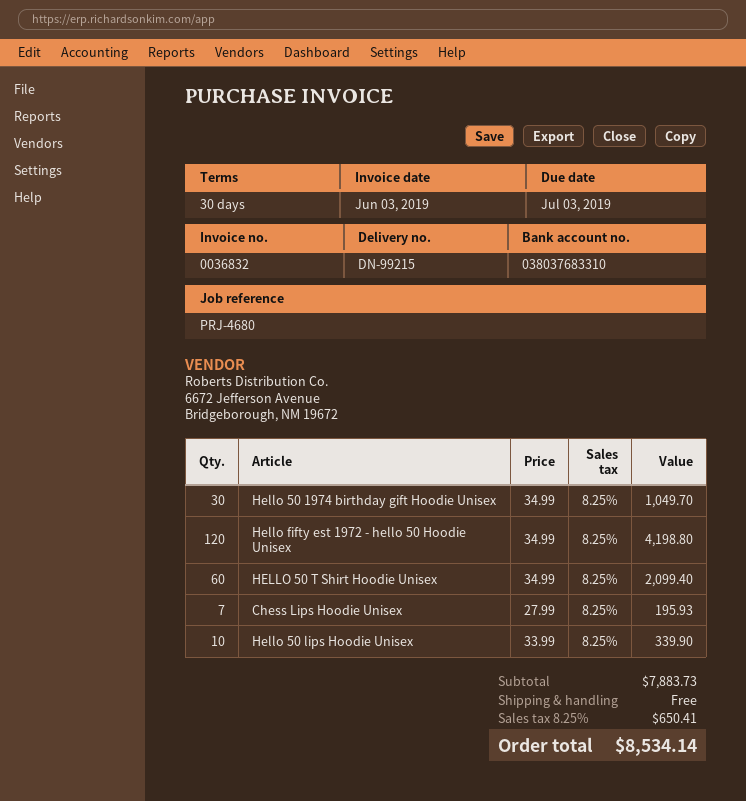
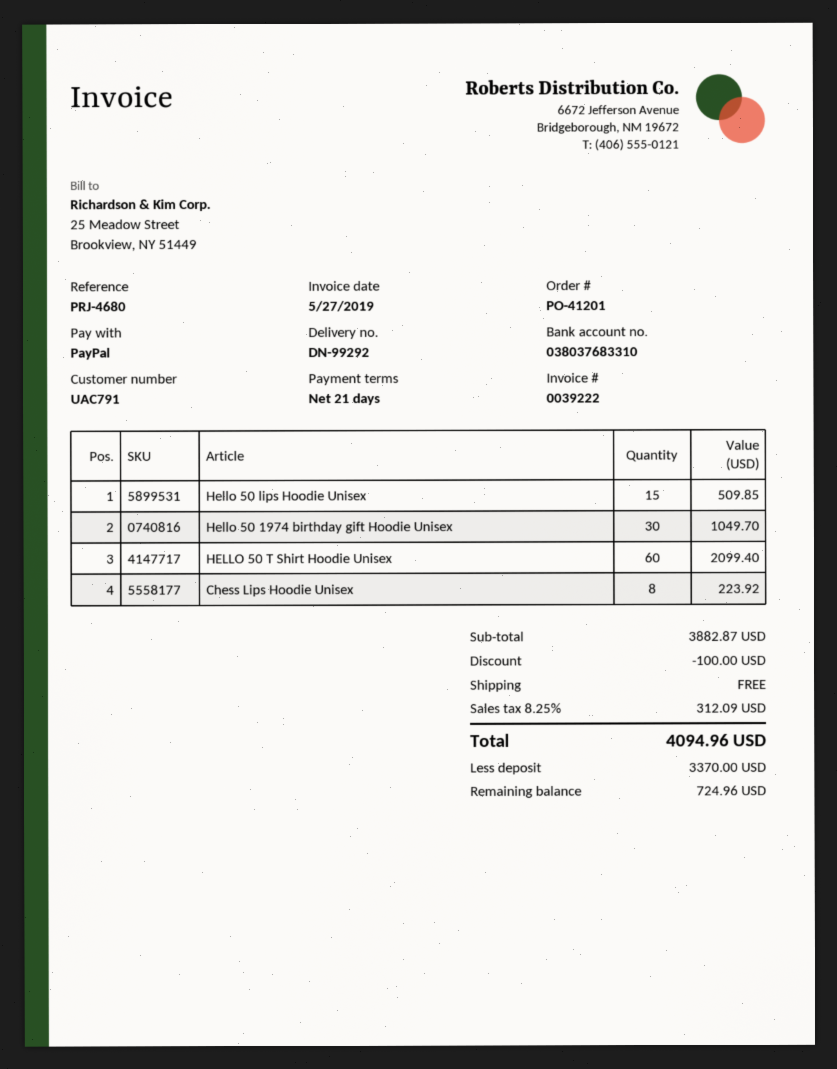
delivery note number: DN-99215 -> DN-99292
invoice number: 0036832 -> 0039222
invoice date: 2019-06-03 -> 2019-05-27
payment terms: 30 days -> 21 days
Hello fifty est 1972 - hello 50 Hoodie Unisex: 120 for 4198.80 -> none
Chess Lips Hoodie Unisex: 7 for 195.93 -> 8 for 223.92
Hello 50 lips Hoodie Unisex: 10 for 339.90 -> 15 for 509.85
subtotal: 7883.73 -> 3882.87
discount: none -> 100.00
tax: 8.25% = 650.41 -> 8.25% = 312.09
total: 8534.14 -> 4094.96

